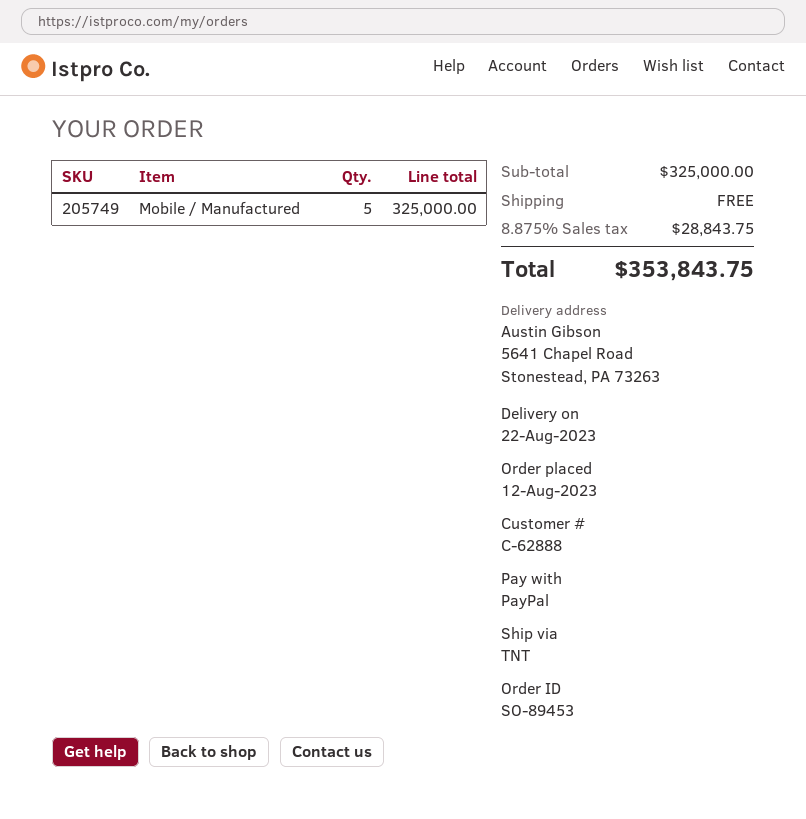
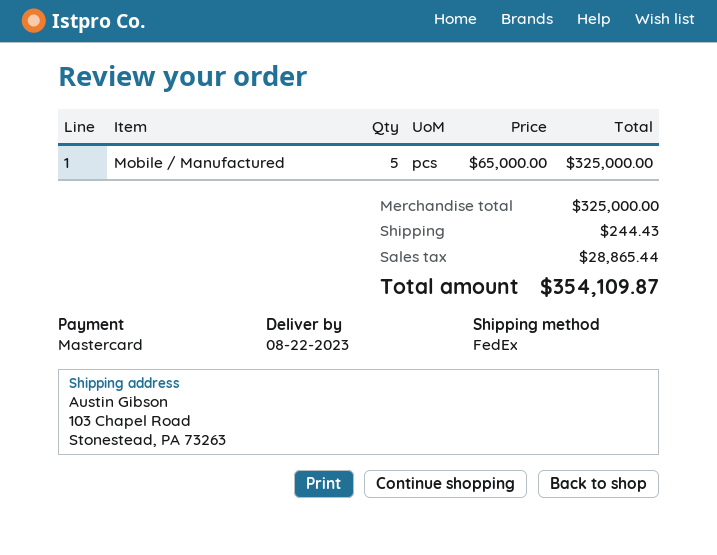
payment method: PayPal -> Mastercard
shipping method: TNT -> FedEx
ship to: 5641 Chapel Road, Stonestead, PA 73263 -> 103 Chapel Road, Stonestead, PA 73263
shipping: 0.00 -> 244.43
tax: 28843.75 -> 28865.44
total: 353843.75 -> 354109.87

